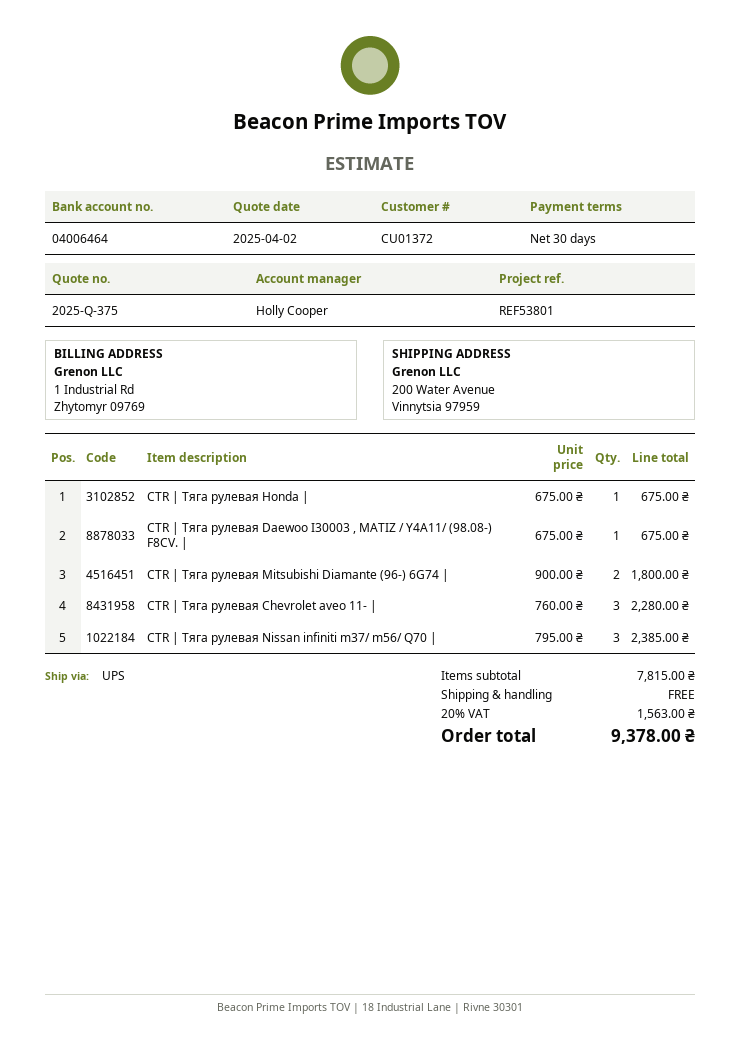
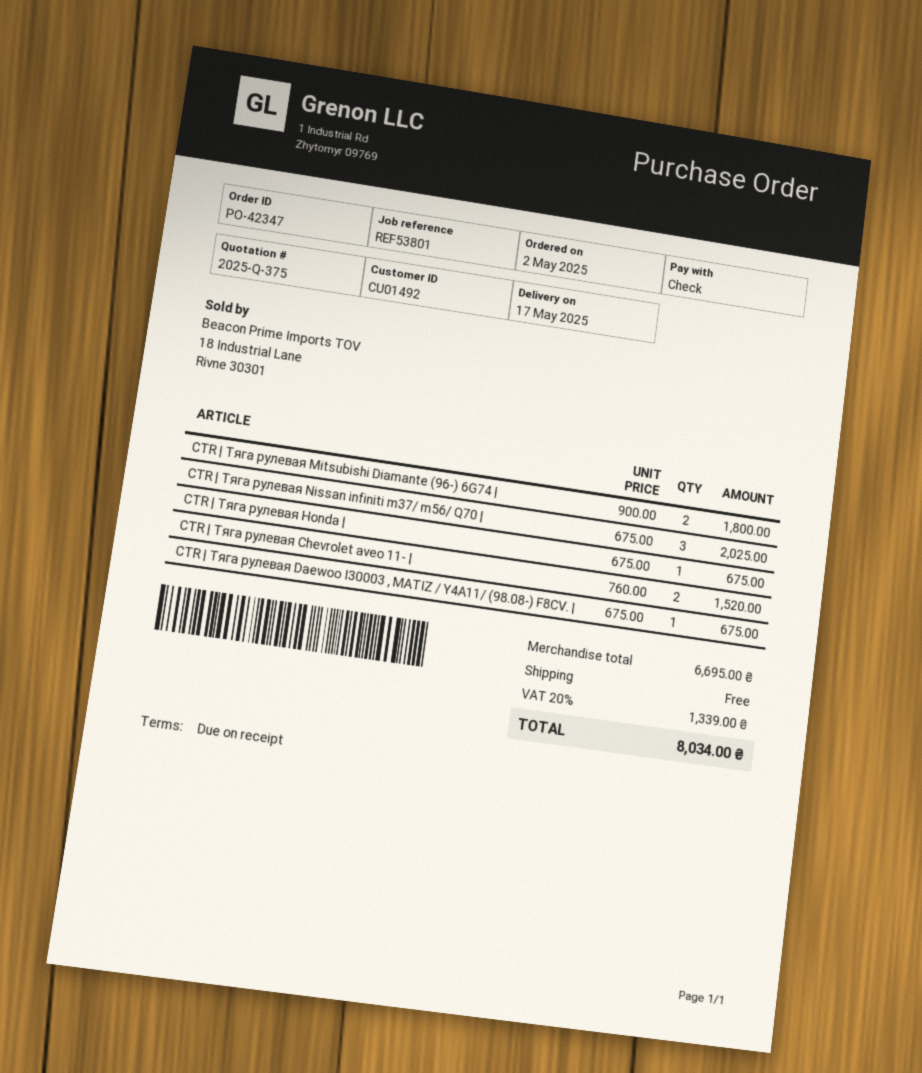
payment terms: 30 days -> on receipt
customer number: CU01372 -> CU01492
CTR | Тяга рулевая Chevrolet aveo 11- |: 3 x 760.00 = 2280.00 -> 2 x 760.00 = 1520.00
CTR | Тяга рулевая Nissan infiniti m37/ m56/ Q70 |: 3 x 795.00 = 2385.00 -> 3 x 675.00 = 2025.00
subtotal: 7815.00 -> 6695.00
tax: 20% = 1563.00 -> 20% = 1339.00
total: 9378.00 -> 8034.00

